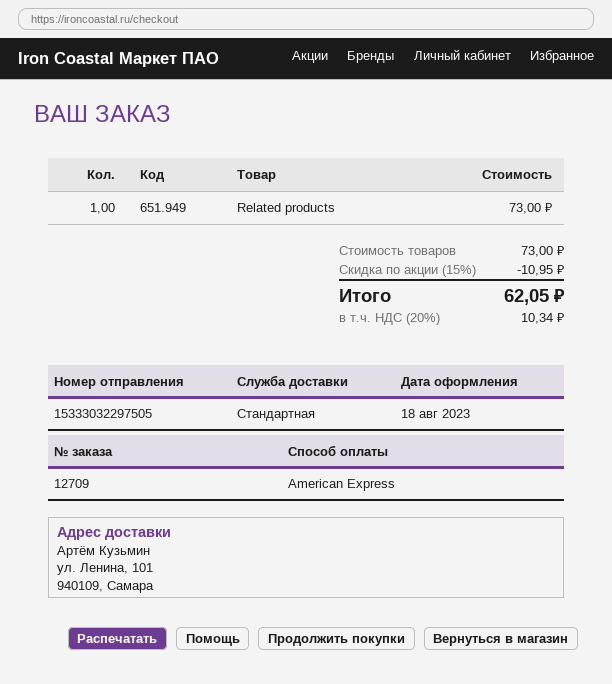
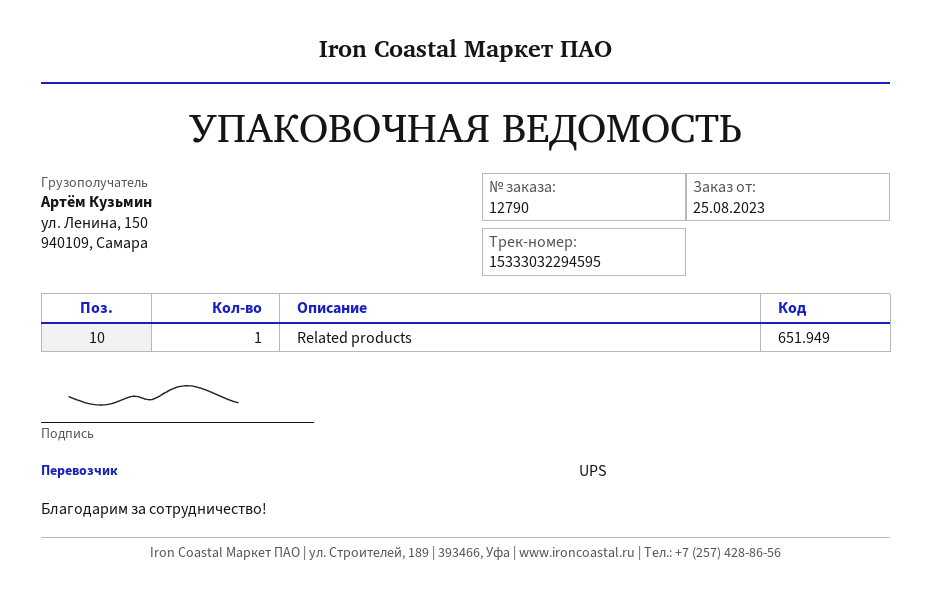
order number: 12709 -> 12790
order date: 2023-08-18 -> 2023-08-25
shipping method: standard -> UPS
tracking number: 15333032297505 -> 15333032294595
ship to: ул. Ленина, 101, 940109, Самара -> ул. Ленина, 150, 940109, Самара

